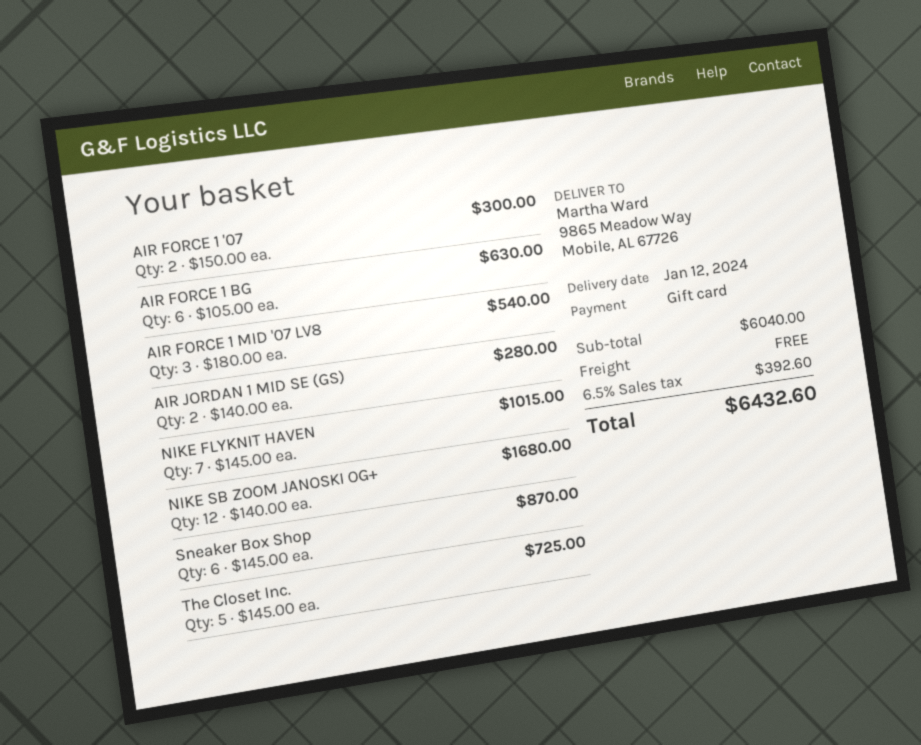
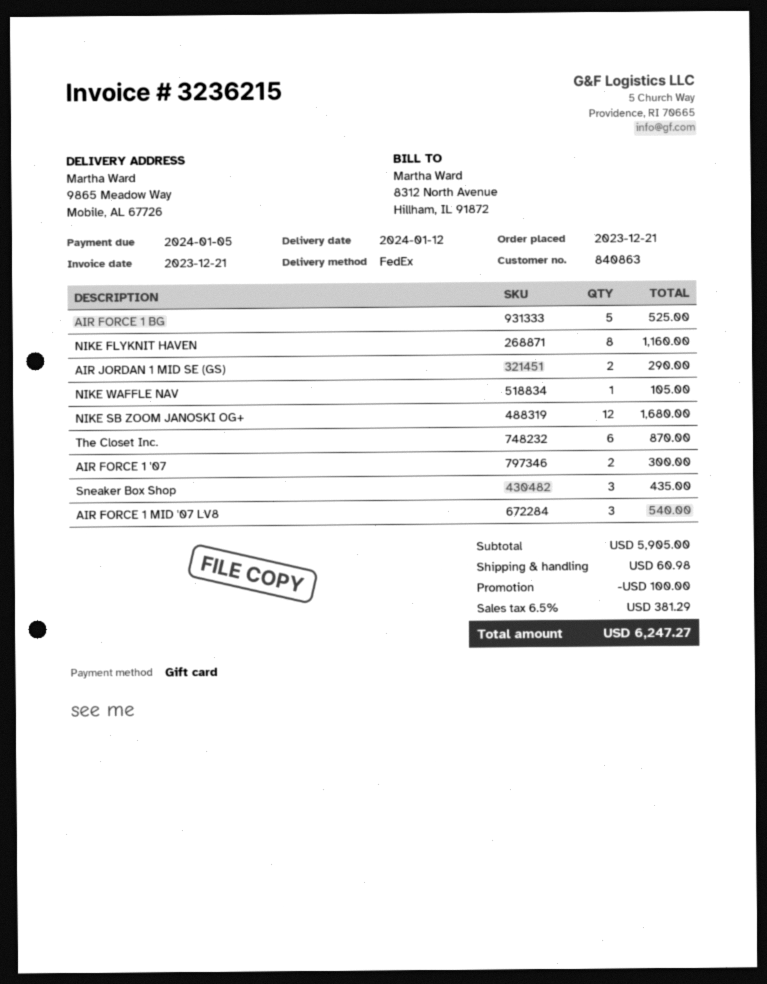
AIR FORCE 1 BG: 6 for 630.00 -> 5 for 525.00
AIR JORDAN 1 MID SE (GS): 2 for 280.00 -> 2 for 290.00
NIKE FLYKNIT HAVEN: 7 for 1015.00 -> 8 for 1160.00
Sneaker Box Shop: 6 for 870.00 -> 3 for 435.00
The Closet Inc.: 5 for 725.00 -> 6 for 870.00
NIKE WAFFLE NAV: none -> 1 for 105.00
subtotal: 6040.00 -> 5905.00
discount: none -> 100.00
shipping: 0.00 -> 60.98
tax: 6.5% = 392.60 -> 6.5% = 381.29
total: 6432.60 -> 6247.27

